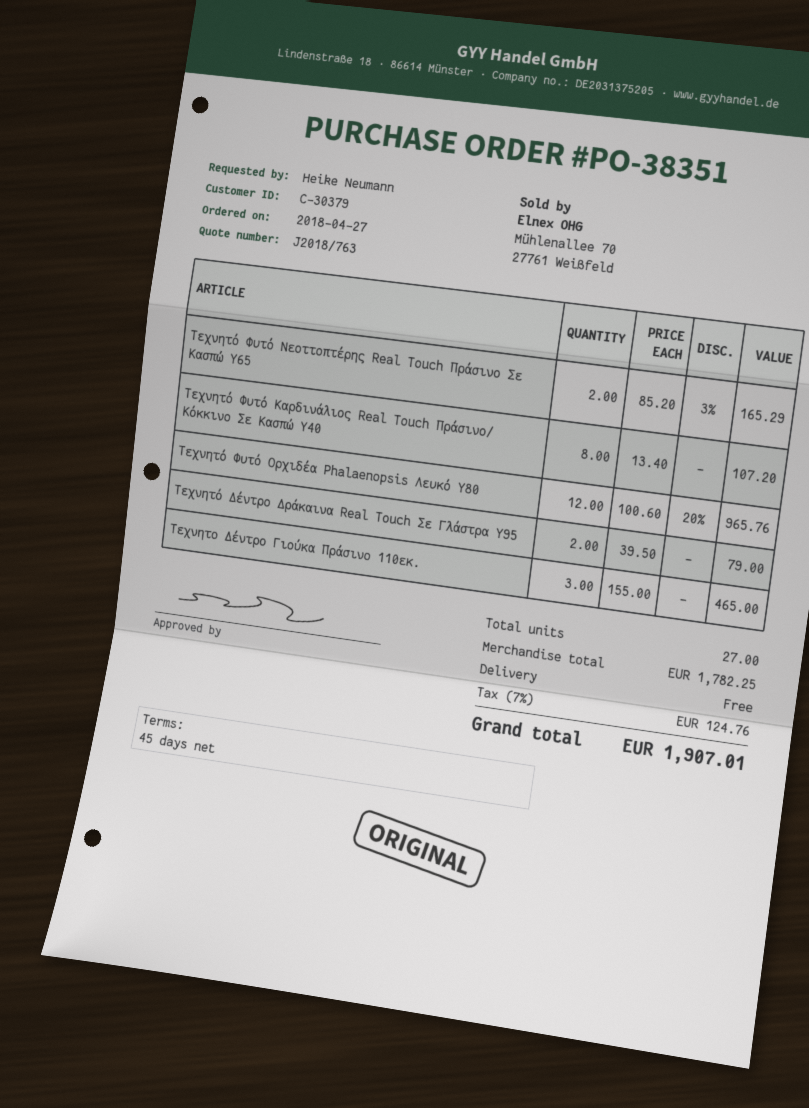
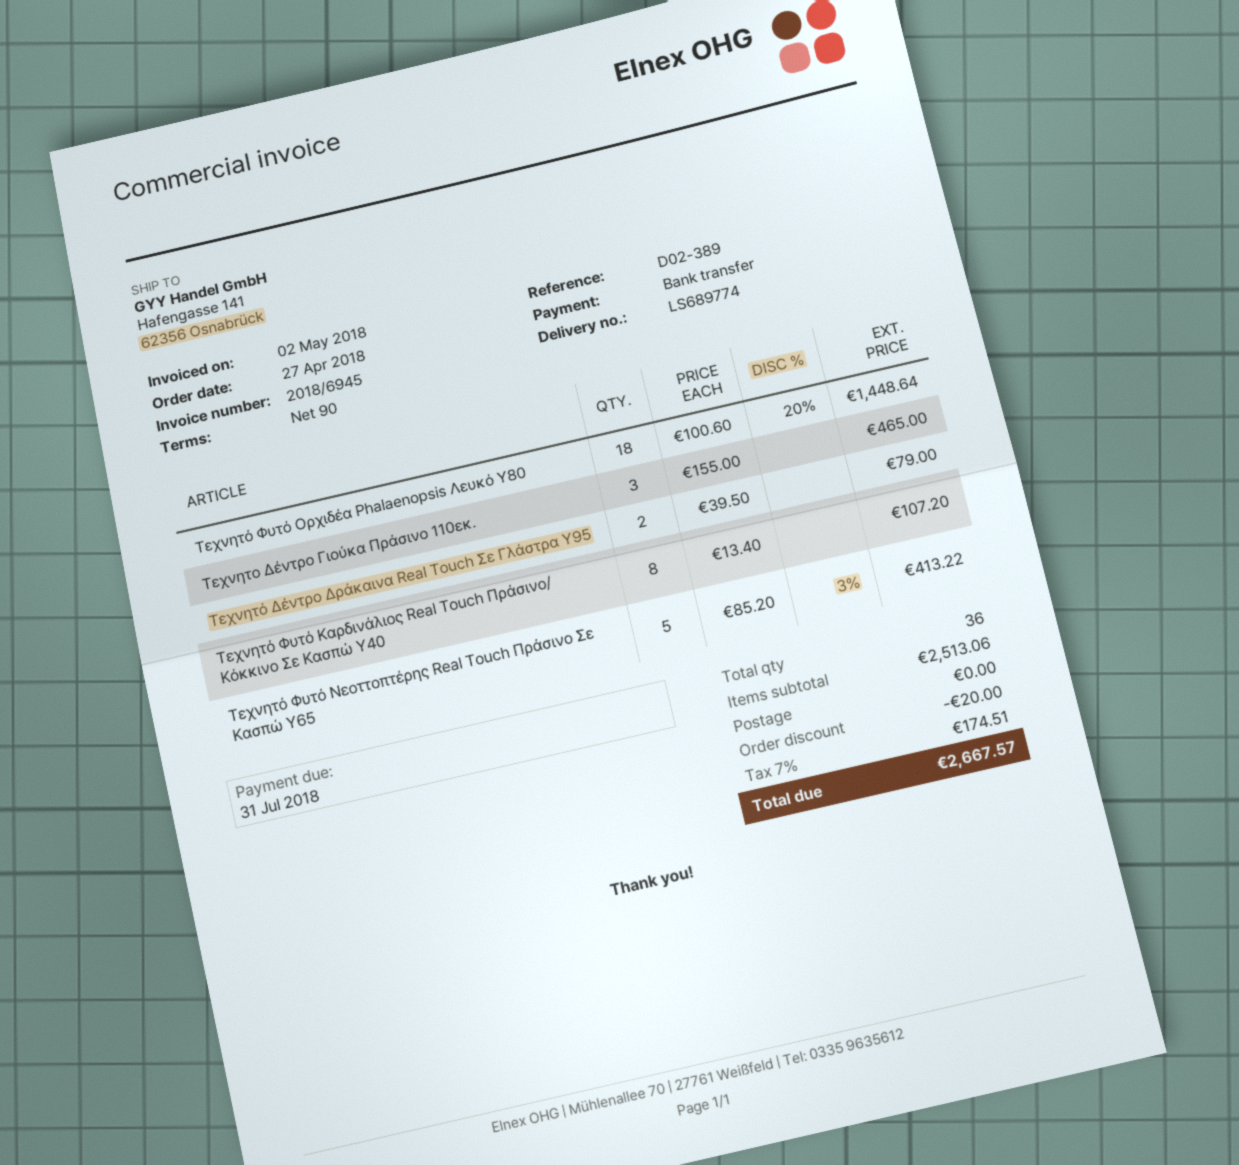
payment terms: 45 days -> 90 days
Τεχνητό Φυτό Νεοττοπτέρης Real Touch Πράσινο Σε Κασπώ Y65: 2 x 85.20 - 3% = 165.29 -> 5 x 85.20 - 3% = 413.22
Τεχνητό Φυτό Ορχιδέα Phalaenopsis Λευκό Υ80: 12 x 100.60 - 20% = 965.76 -> 18 x 100.60 - 20% = 1448.64
total quantity: 27 -> 36
subtotal: 1782.25 -> 2513.06
discount: none -> 20.00
tax: 7% = 124.76 -> 7% = 174.51
total: 1907.01 -> 2667.57

